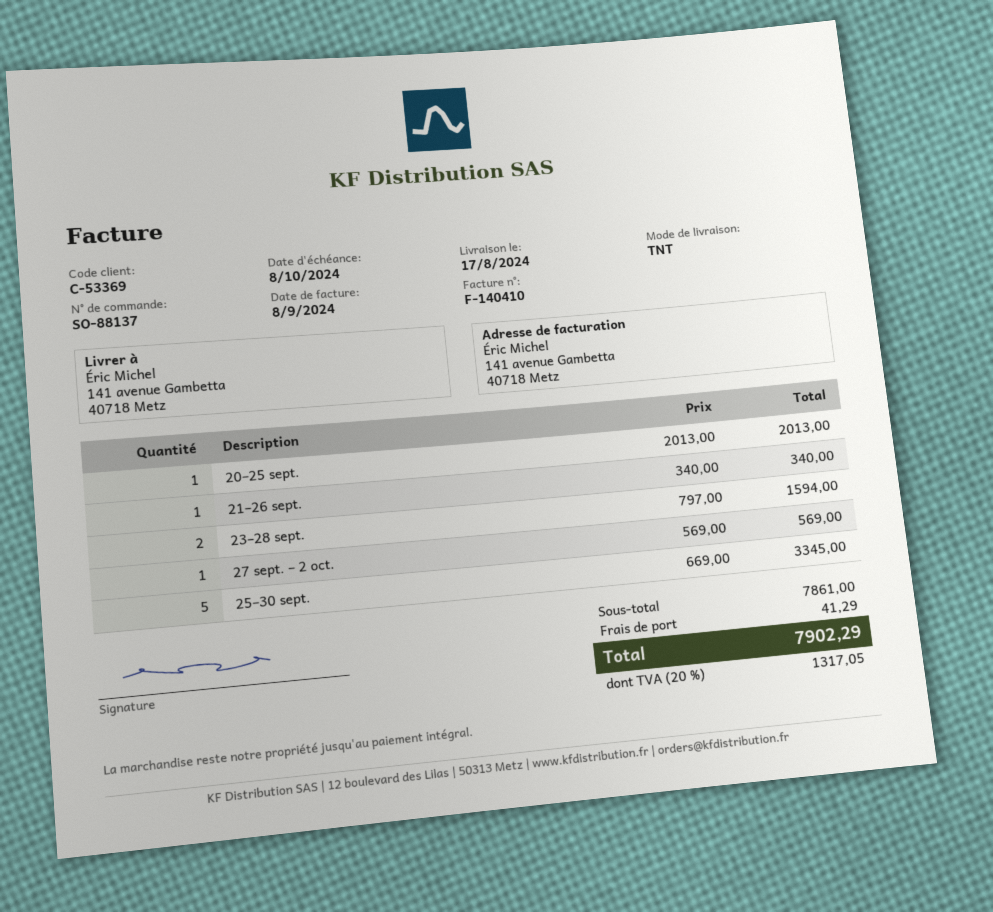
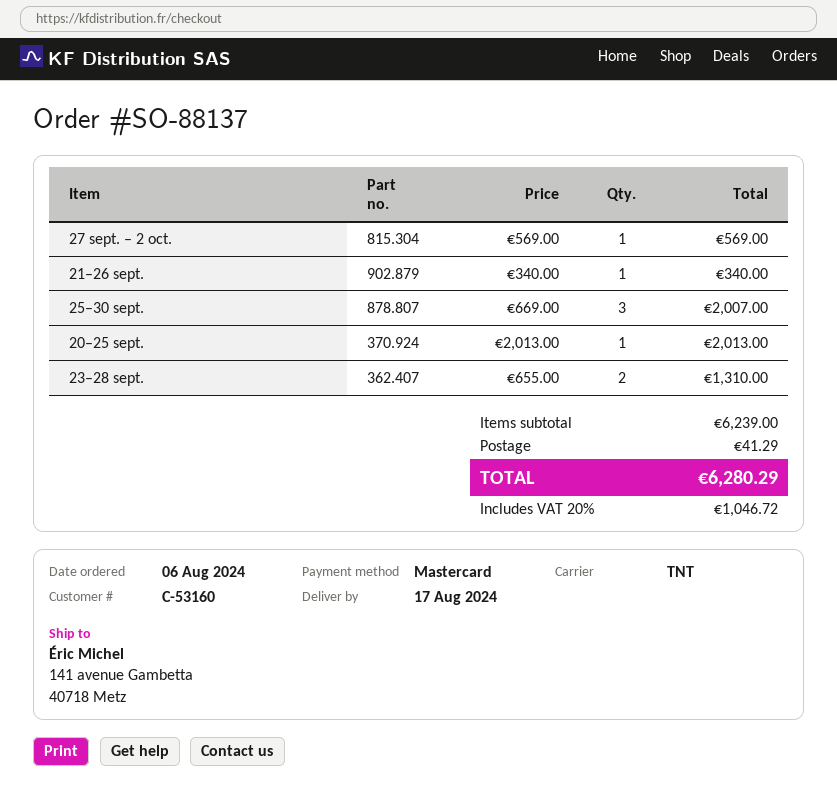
customer number: C-53369 -> C-53160
23–28 sept.: 2 x 797.00 = 1594.00 -> 2 x 655.00 = 1310.00
25–30 sept.: 5 x 669.00 = 3345.00 -> 3 x 669.00 = 2007.00
subtotal: 7861.00 -> 6239.00
tax: 20% = 1317.05 -> 20% = 1046.72
total: 7902.29 -> 6280.29

